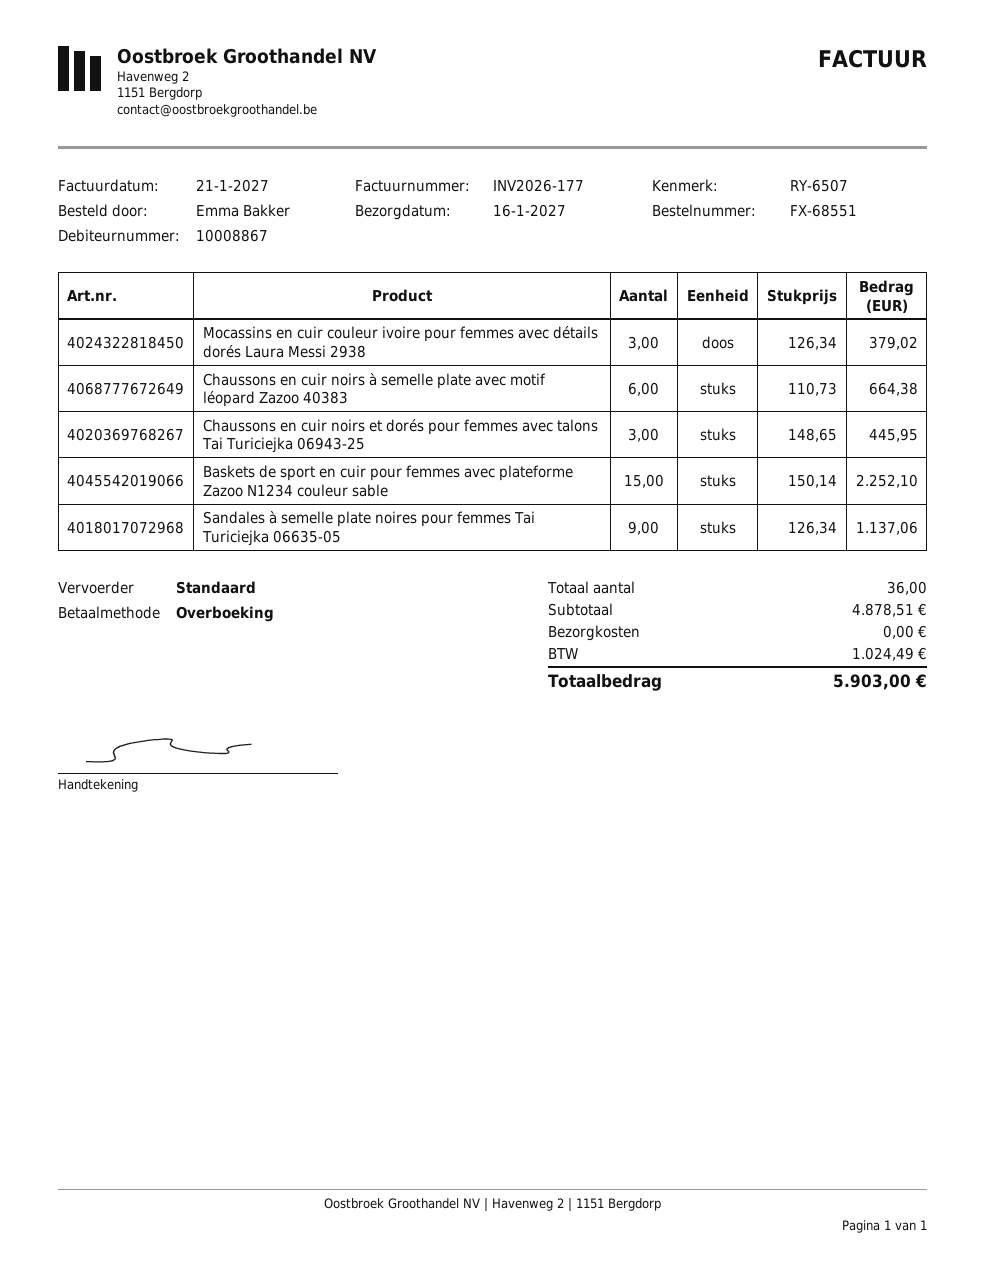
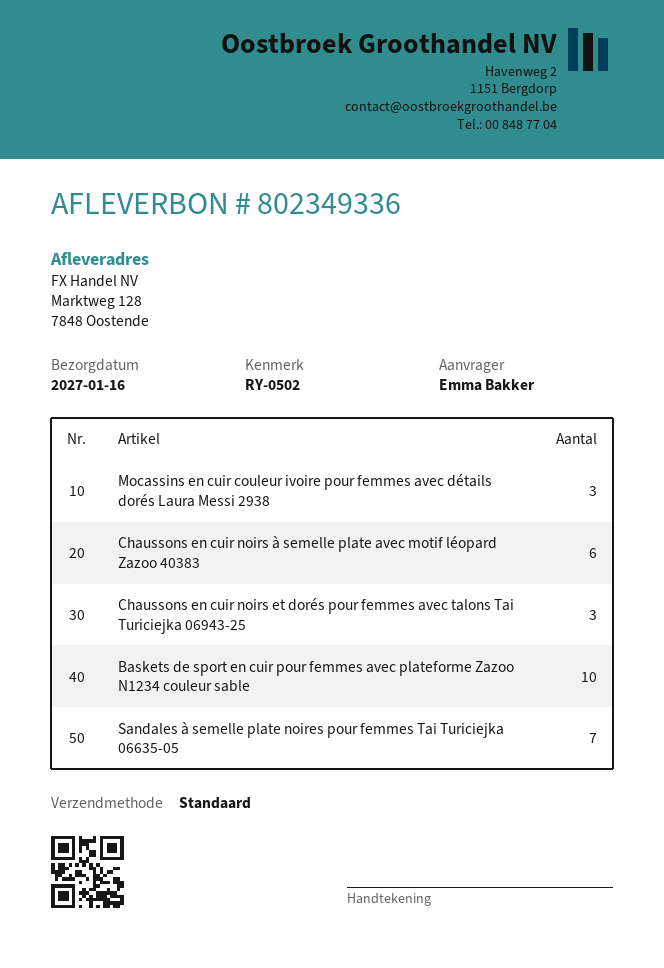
reference: RY-6507 -> RY-0502
Baskets de sport en cuir pour femmes avec plateforme Zazoo N1234 couleur sable: 15 -> 10
Sandales à semelle plate noires pour femmes Tai Turiciejka 06635-05: 9 -> 7

